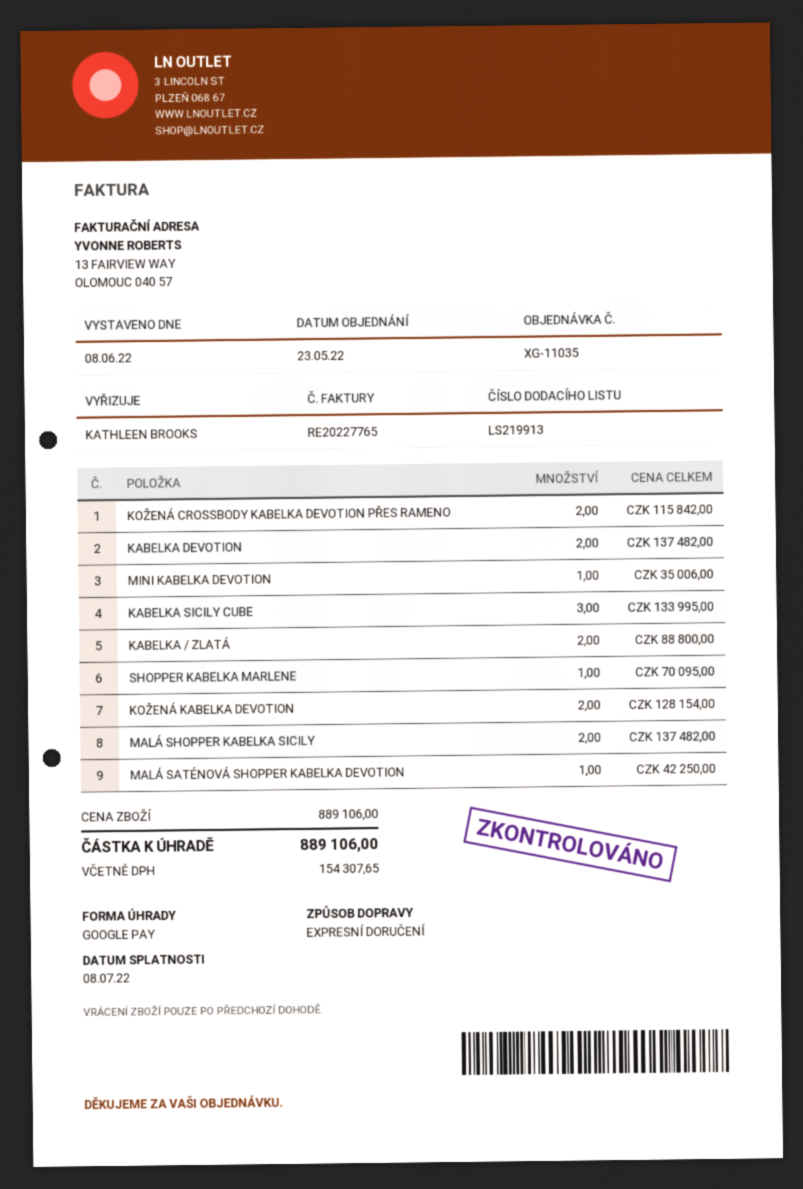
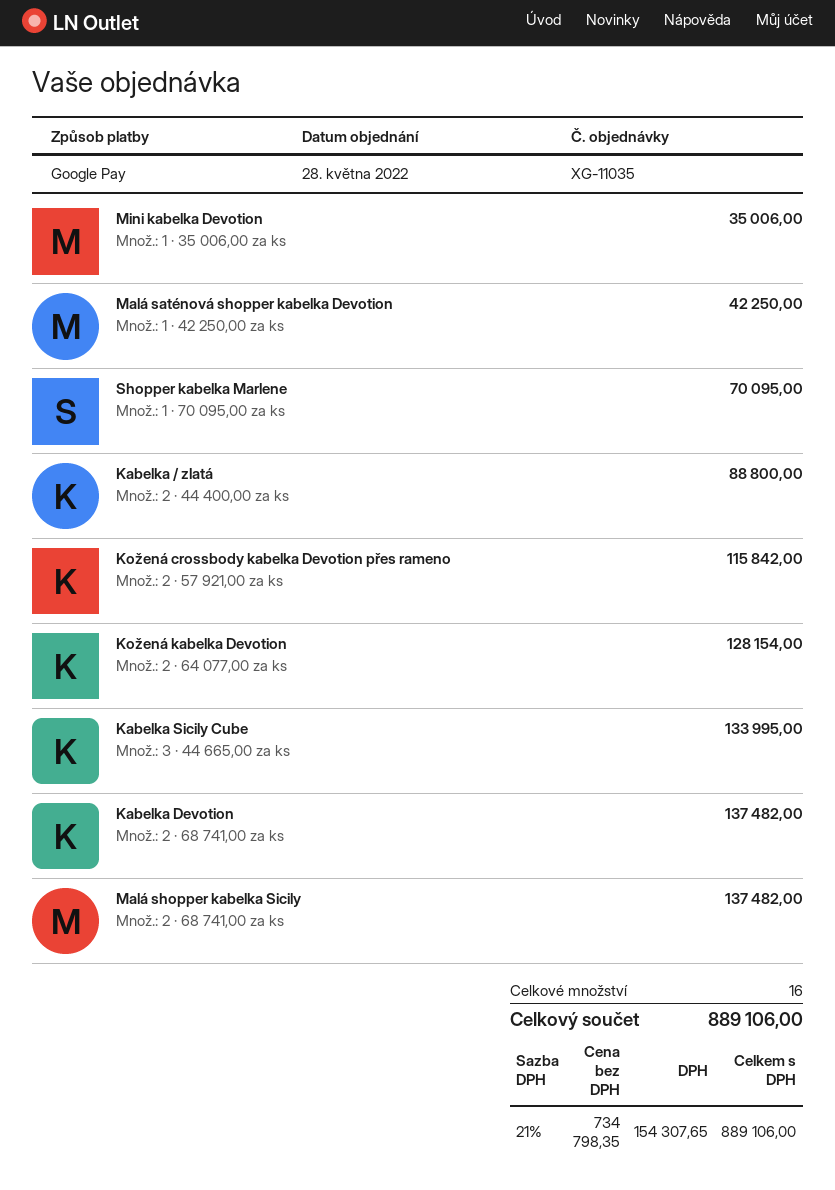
order date: 2022-05-23 -> 2022-05-28

